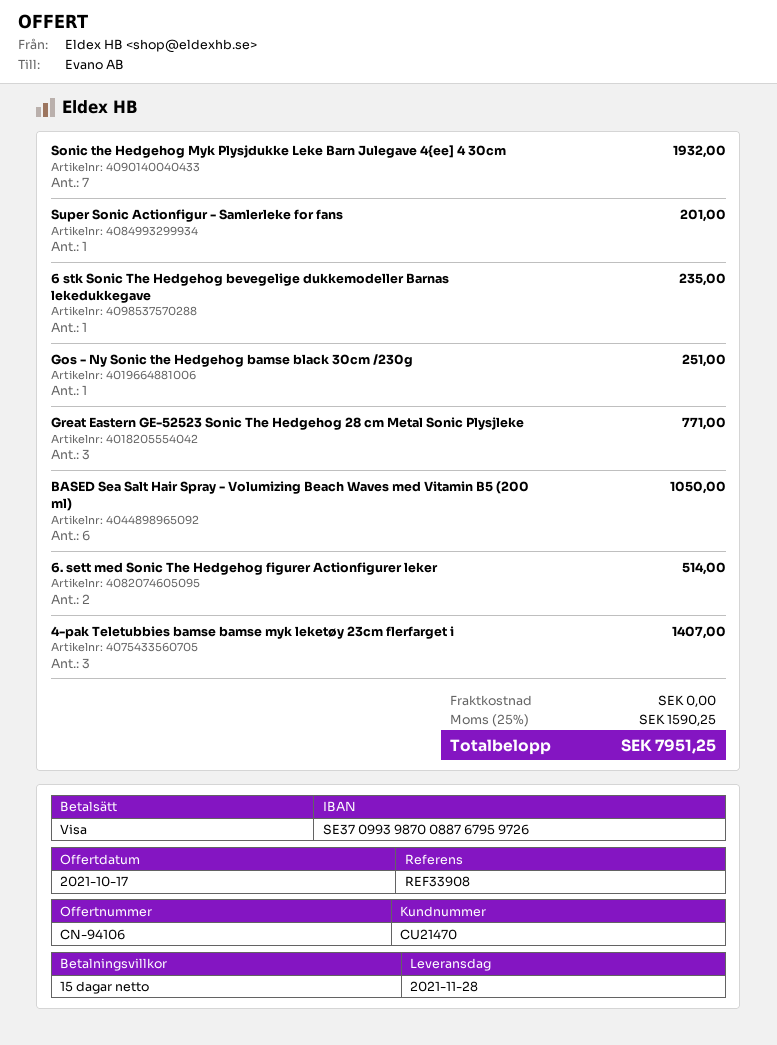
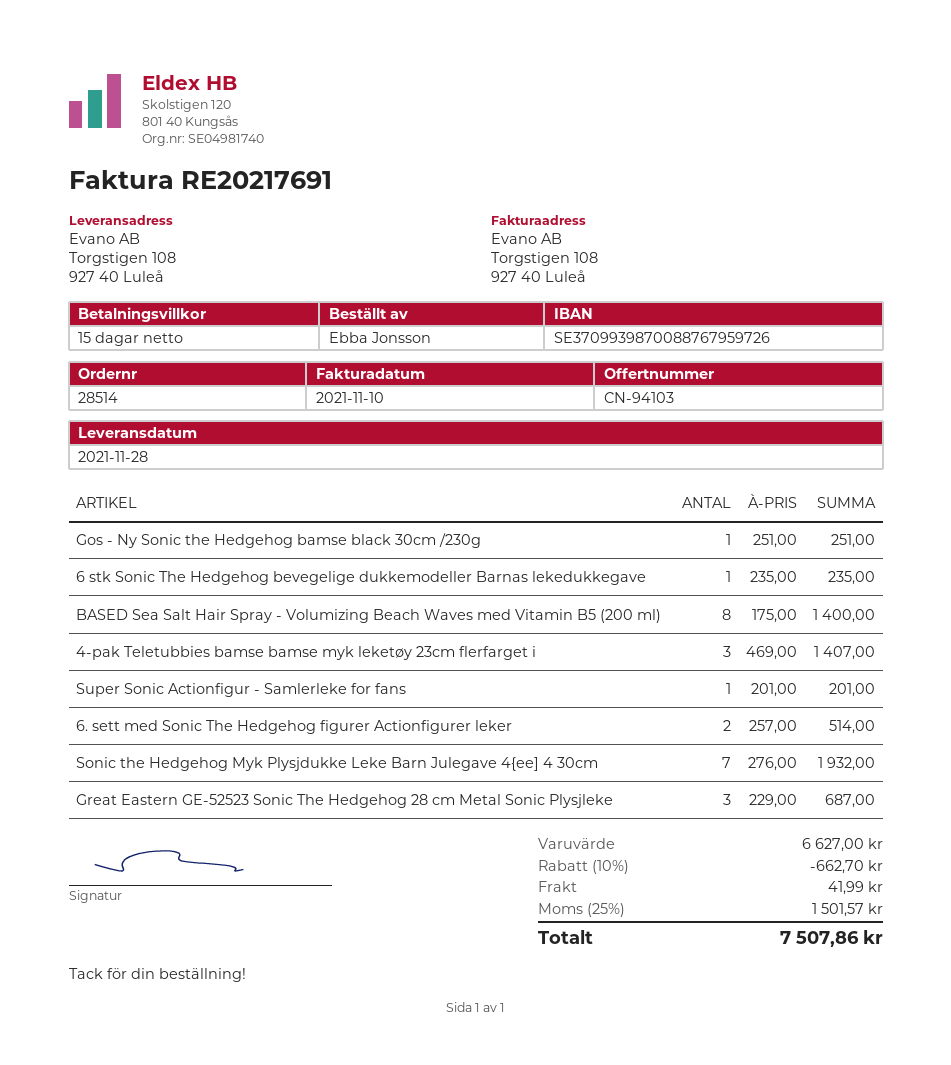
quote number: CN-94106 -> CN-94103
Great Eastern GE-52523 Sonic The Hedgehog 28 cm Metal Sonic Plysjleke: 3 for 771.00 -> 3 for 687.00
BASED Sea Salt Hair Spray - Volumizing Beach Waves med Vitamin B5 (200 ml): 6 for 1050.00 -> 8 for 1400.00
discount: none -> 10% = 662.70
shipping: 0.00 -> 41.99
tax: 25% = 1590.25 -> 25% = 1501.57
total: 7951.25 -> 7507.86

